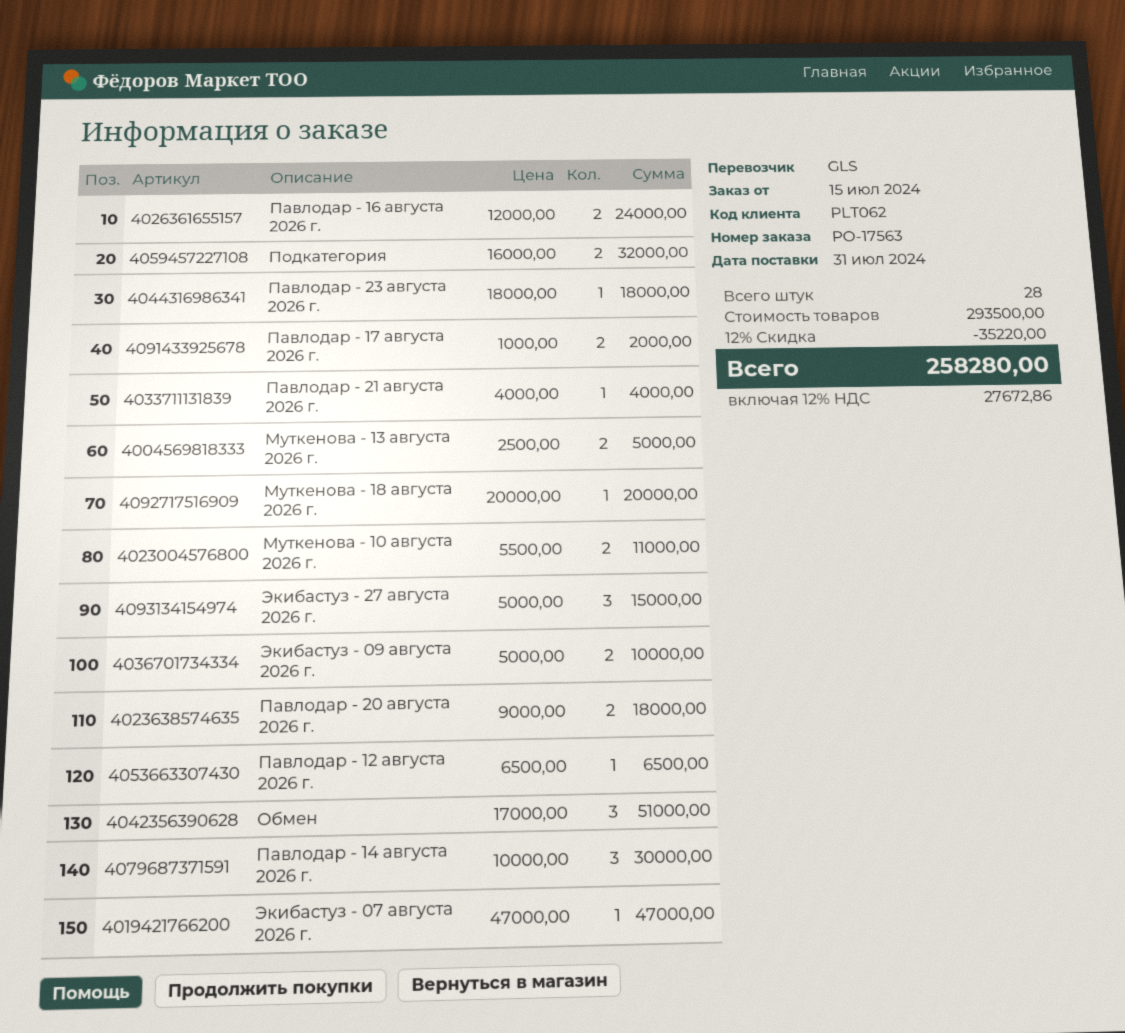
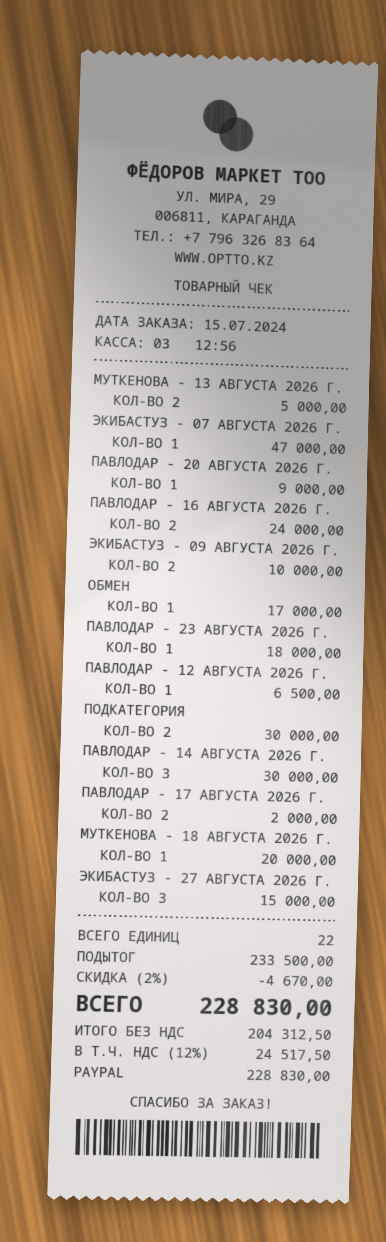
Подкатегория: 2 for 32000.00 -> 2 for 30000.00
Павлодар - 21 августа 2026 г.: 1 for 4000.00 -> none
Муткенова - 10 августа 2026 г.: 2 for 11000.00 -> none
Павлодар - 20 августа 2026 г.: 2 for 18000.00 -> 1 for 9000.00
Обмен: 3 for 51000.00 -> 1 for 17000.00
total quantity: 28 -> 22
subtotal: 293500.00 -> 233500.00
discount: 12% = 35220.00 -> 2% = 4670.00
tax: 12% = 27672.86 -> 12% = 24517.50
total: 258280.00 -> 228830.00

